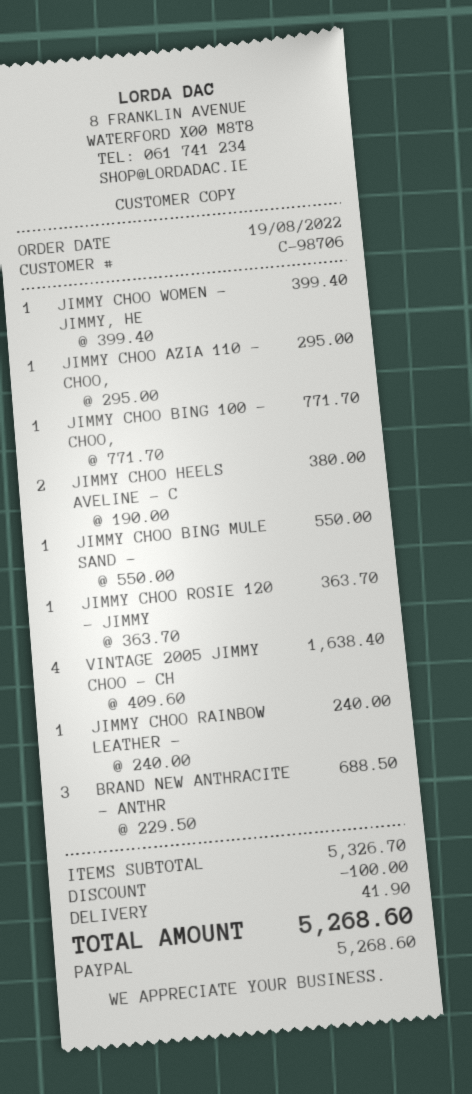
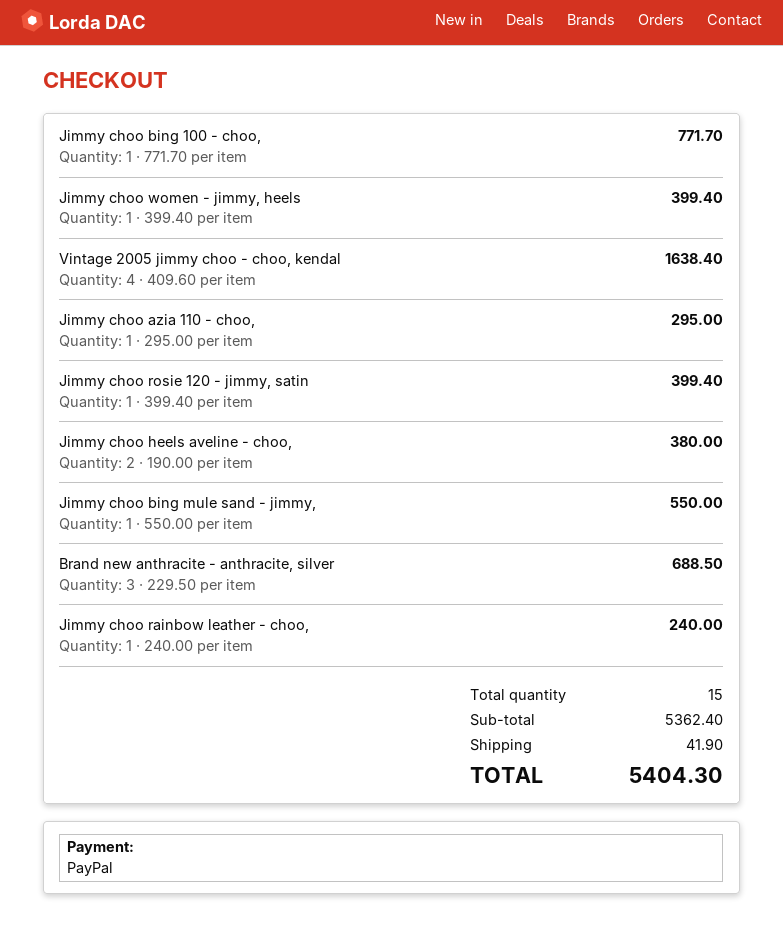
JIMMY CHOO ROSIE 120 - JIMMY: 1 x 363.70 = 363.70 -> 1 x 399.40 = 399.40
subtotal: 5326.70 -> 5362.40
discount: 100.00 -> none
total: 5268.60 -> 5404.30

